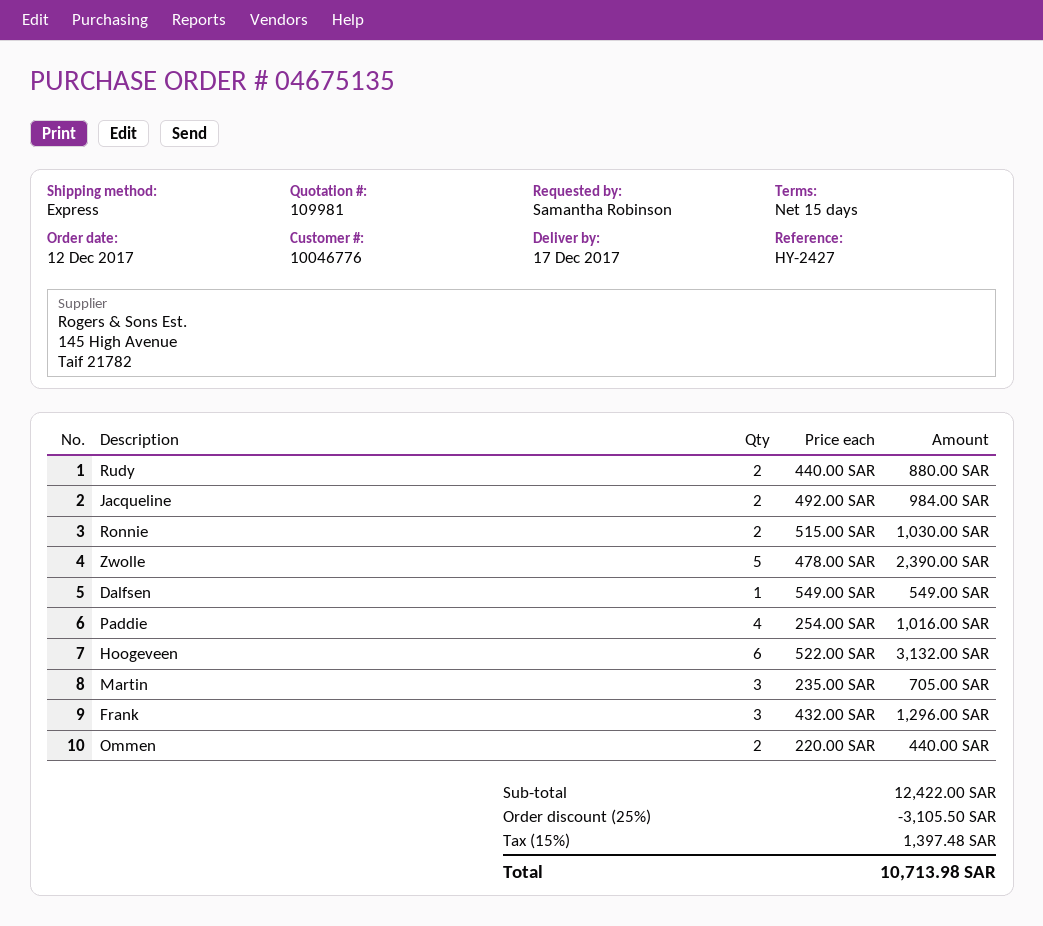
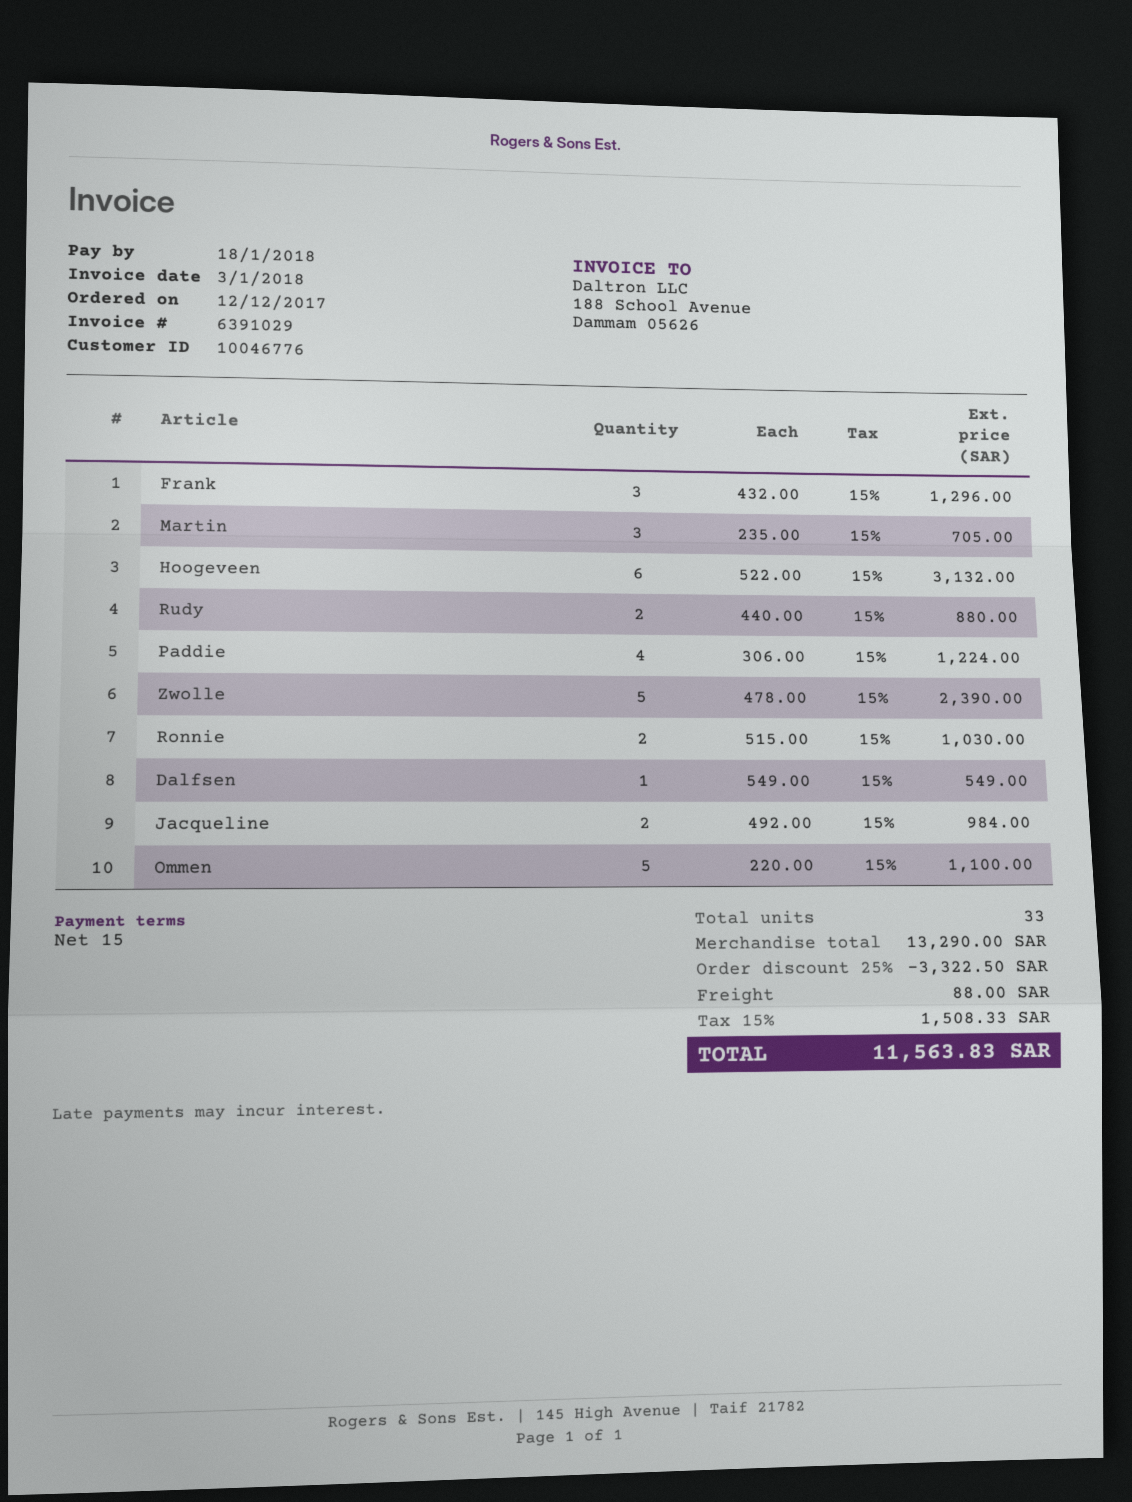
Paddie: 4 x 254.00 = 1016.00 -> 4 x 306.00 = 1224.00
Ommen: 2 x 220.00 = 440.00 -> 5 x 220.00 = 1100.00
subtotal: 12422.00 -> 13290.00
discount: 25% = 3105.50 -> 25% = 3322.50
shipping: none -> 88.00
tax: 15% = 1397.48 -> 15% = 1508.33
total: 10713.98 -> 11563.83

